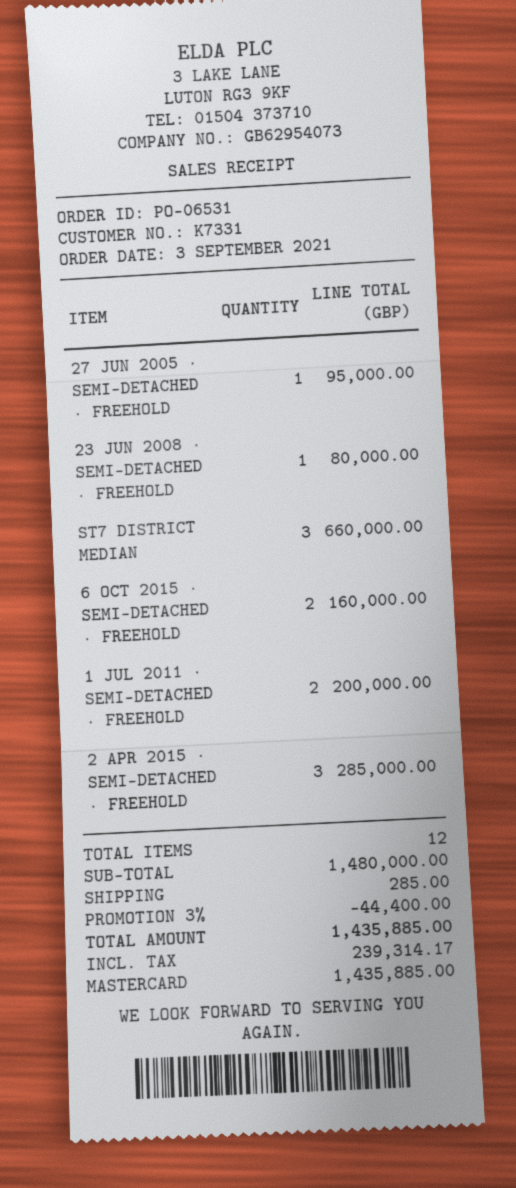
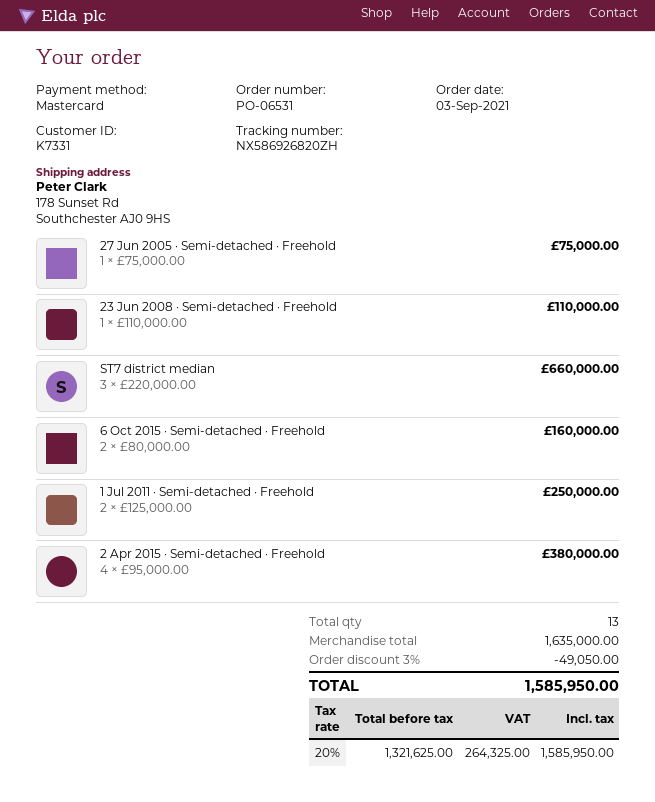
27 JUN 2005 · SEMI-DETACHED · FREEHOLD: 1 for 95000.00 -> 1 for 75000.00
23 JUN 2008 · SEMI-DETACHED · FREEHOLD: 1 for 80000.00 -> 1 for 110000.00
1 JUL 2011 · SEMI-DETACHED · FREEHOLD: 2 for 200000.00 -> 2 for 250000.00
2 APR 2015 · SEMI-DETACHED · FREEHOLD: 3 for 285000.00 -> 4 for 380000.00
total quantity: 12 -> 13
subtotal: 1480000.00 -> 1635000.00
discount: 3% = 44400.00 -> 3% = 49050.00
shipping: 285.00 -> none
tax: 239314.17 -> 264325.00
total: 1435885.00 -> 1585950.00

